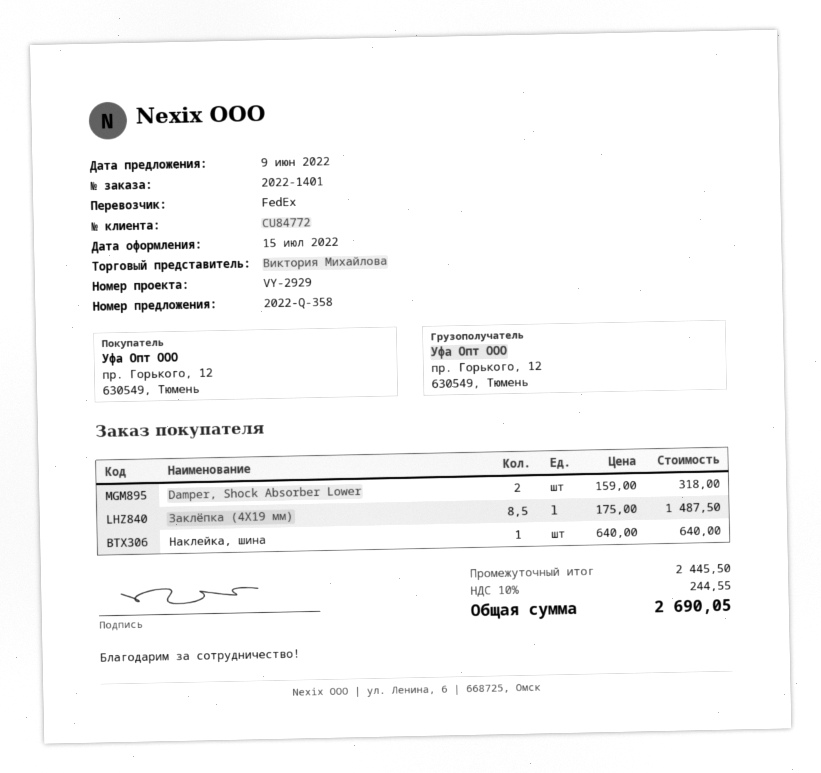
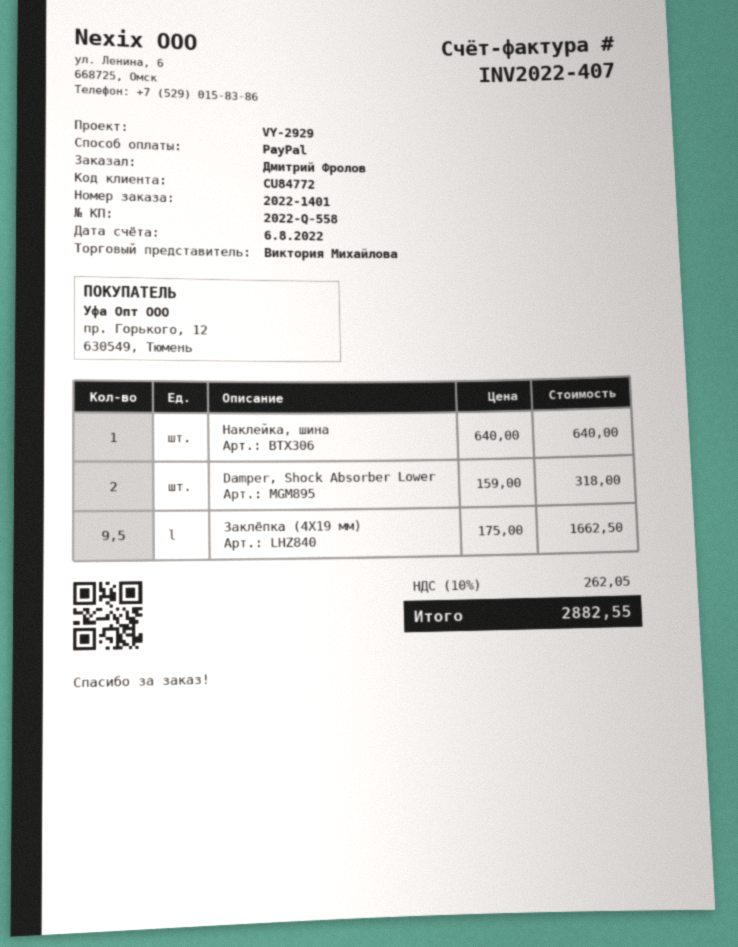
quote number: 2022-Q-358 -> 2022-Q-558
Заклёпка (4X19 мм): 8.5 x 175.00 = 1487.50 -> 9.5 x 175.00 = 1662.50
tax: 10% = 244.55 -> 10% = 262.05
total: 2690.05 -> 2882.55

